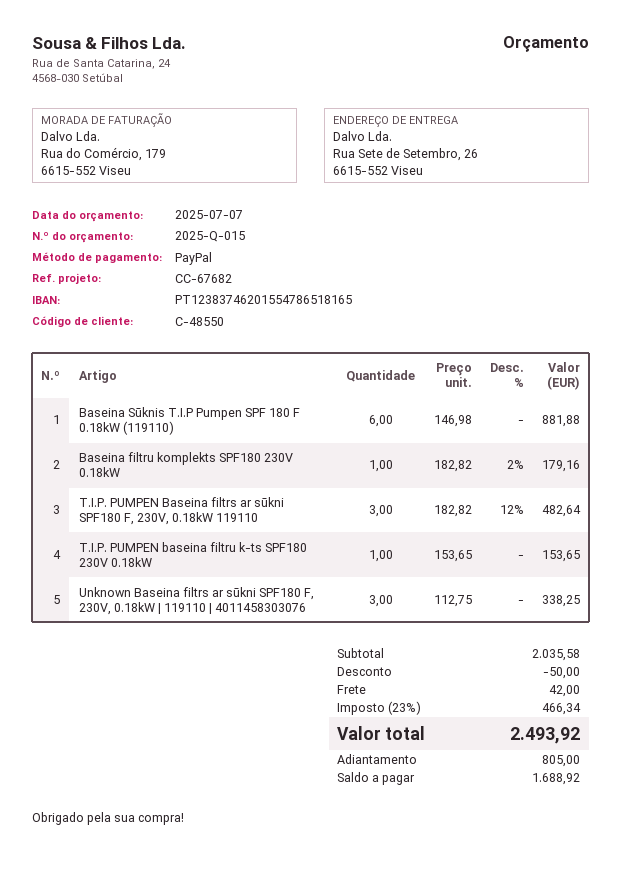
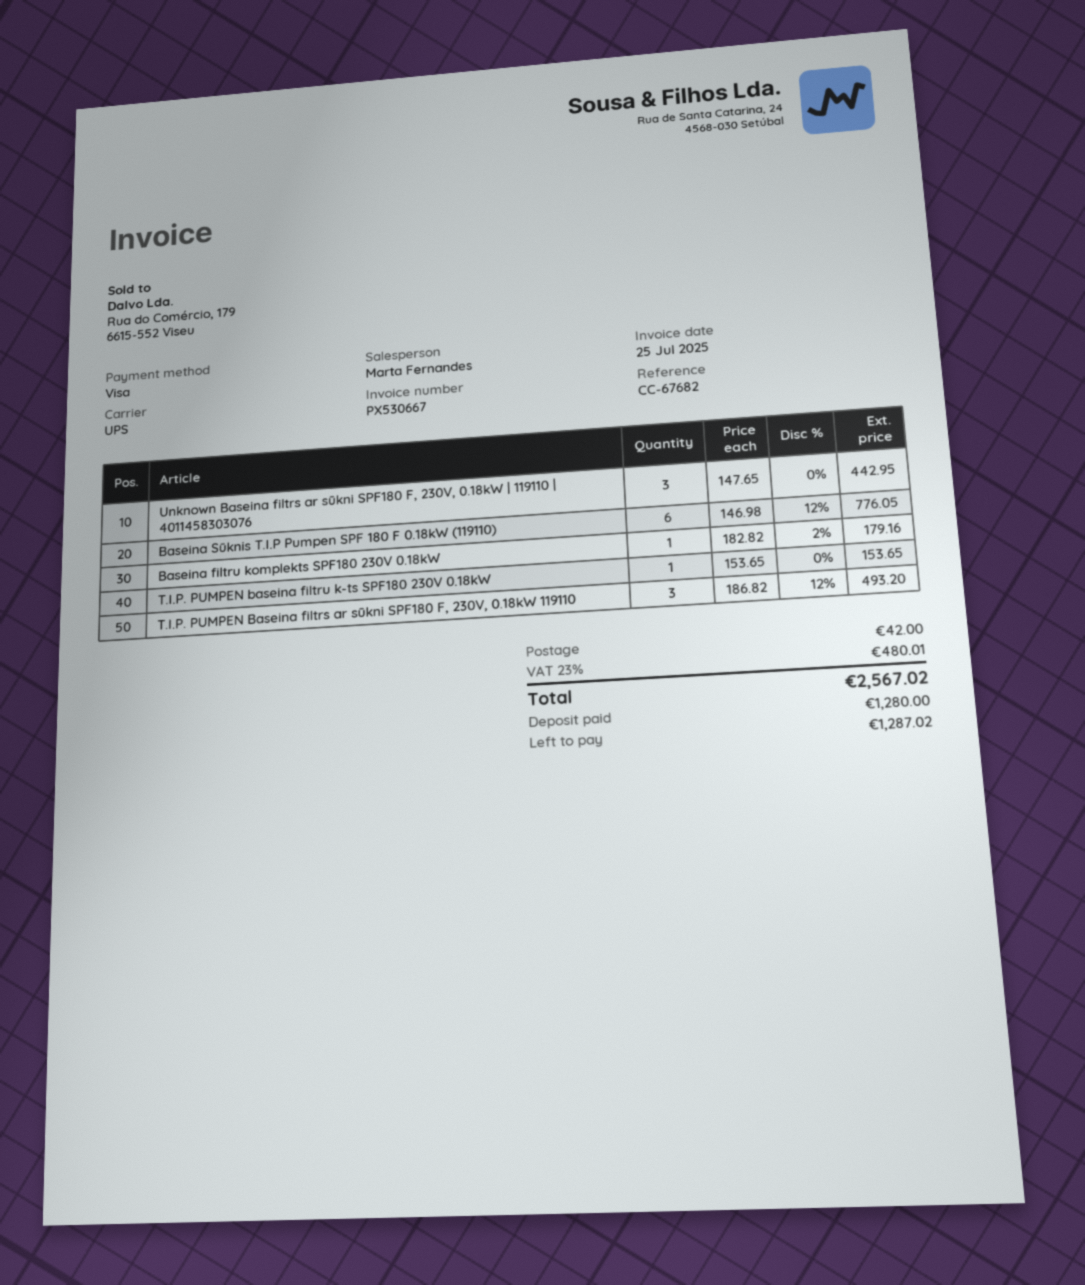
payment method: PayPal -> Visa
Baseina Sūknis T.I.P Pumpen SPF 180 F 0.18kW (119110): 6 x 146.98 = 881.88 -> 6 x 146.98 - 12% = 776.05
T.I.P. PUMPEN Baseina filtrs ar sūkni SPF180 F, 230V, 0.18kW 119110: 3 x 182.82 - 12% = 482.64 -> 3 x 186.82 - 12% = 493.20
Unknown Baseina filtrs ar sūkni SPF180 F, 230V, 0.18kW | 119110 | 4011458303076: 3 x 112.75 = 338.25 -> 3 x 147.65 = 442.95
discount: 50.00 -> none
tax: 23% = 466.34 -> 23% = 480.01
total: 2493.92 -> 2567.02
deposit: 805.00 -> 1280.00
balance: 1688.92 -> 1287.02

